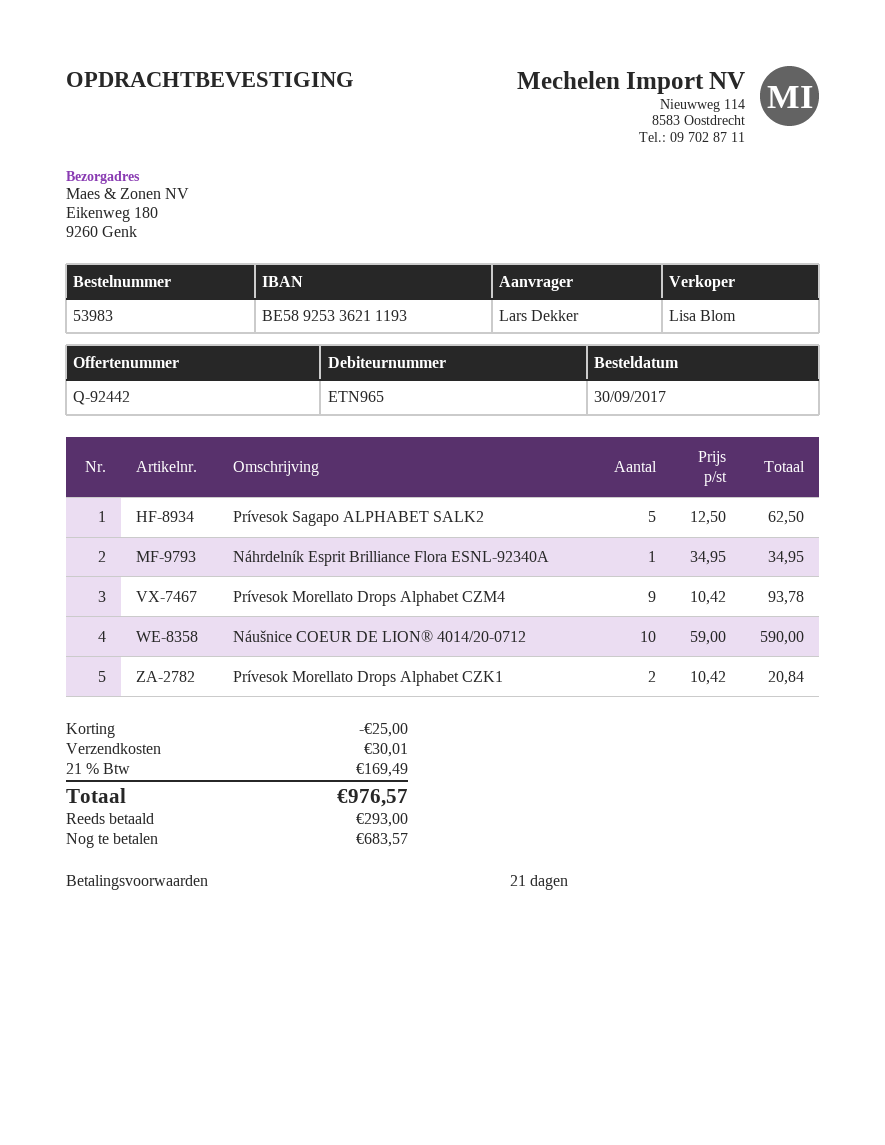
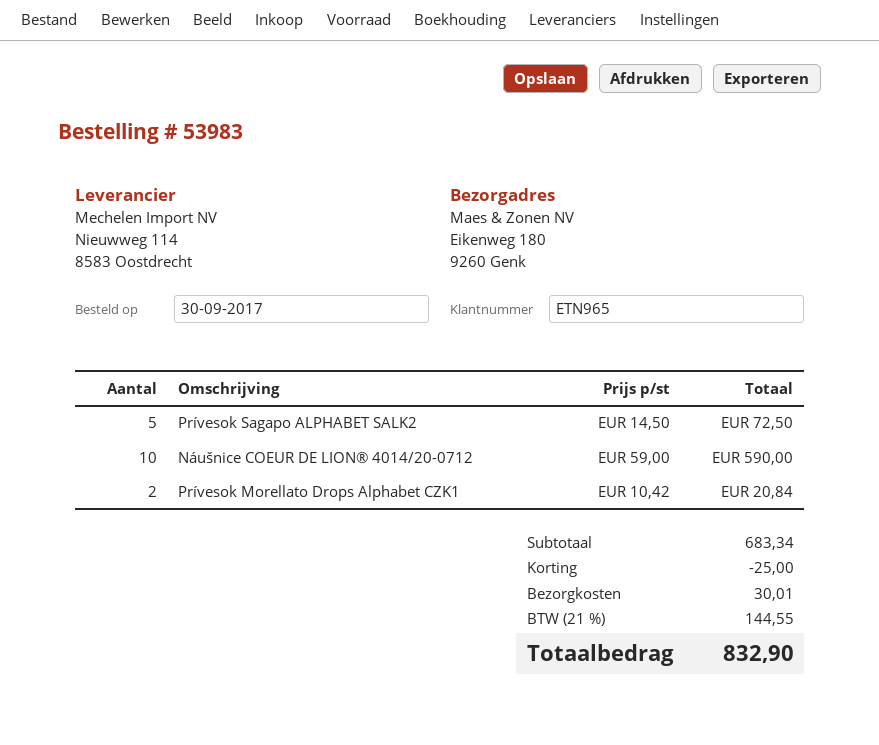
Prívesok Sagapo ALPHABET SALK2: 5 x 12.50 = 62.50 -> 5 x 14.50 = 72.50
Náhrdelník Esprit Brilliance Flora ESNL-92340A: 1 x 34.95 = 34.95 -> none
Prívesok Morellato Drops Alphabet CZM4: 9 x 10.42 = 93.78 -> none
tax: 21% = 169.49 -> 21% = 144.55
total: 976.57 -> 832.90

